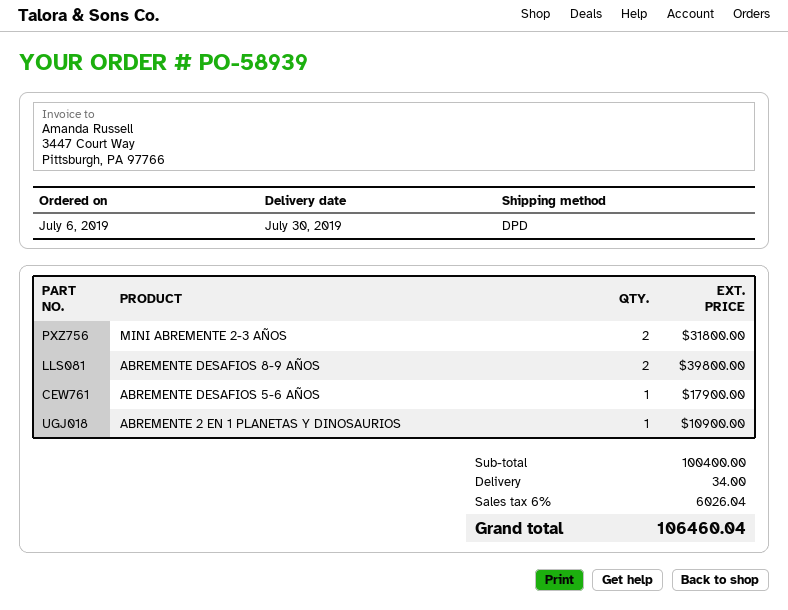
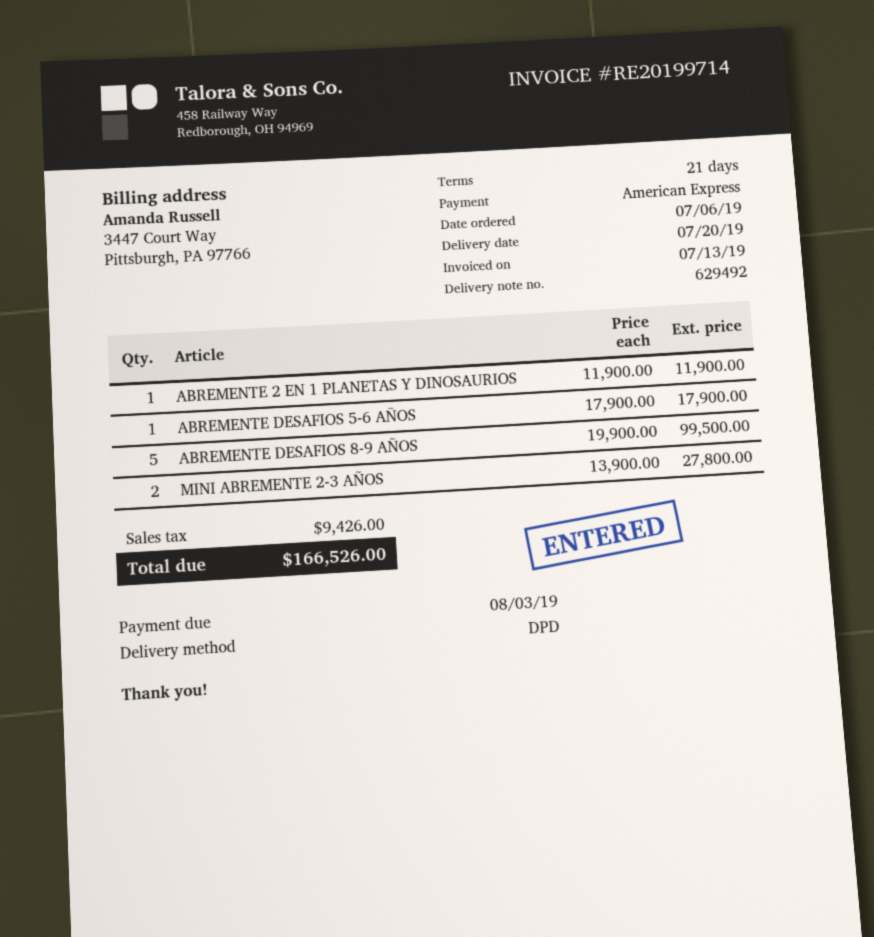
delivery date: 2019-07-30 -> 2019-07-20
MINI ABREMENTE 2-3 AÑOS: 2 for 31800.00 -> 2 for 27800.00
ABREMENTE DESAFIOS 8-9 AÑOS: 2 for 39800.00 -> 5 for 99500.00
ABREMENTE 2 EN 1 PLANETAS Y DINOSAURIOS: 1 for 10900.00 -> 1 for 11900.00
shipping: 34.00 -> none
tax: 6026.04 -> 9426.00
total: 106460.04 -> 166526.00

